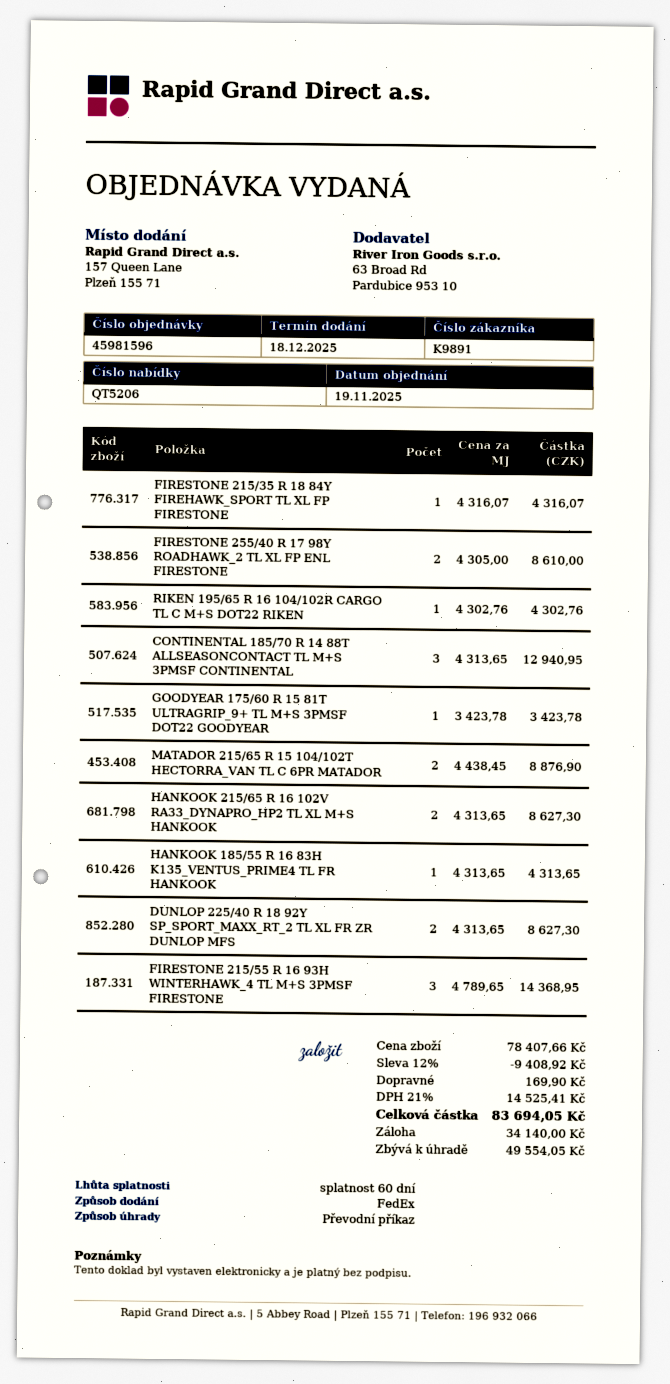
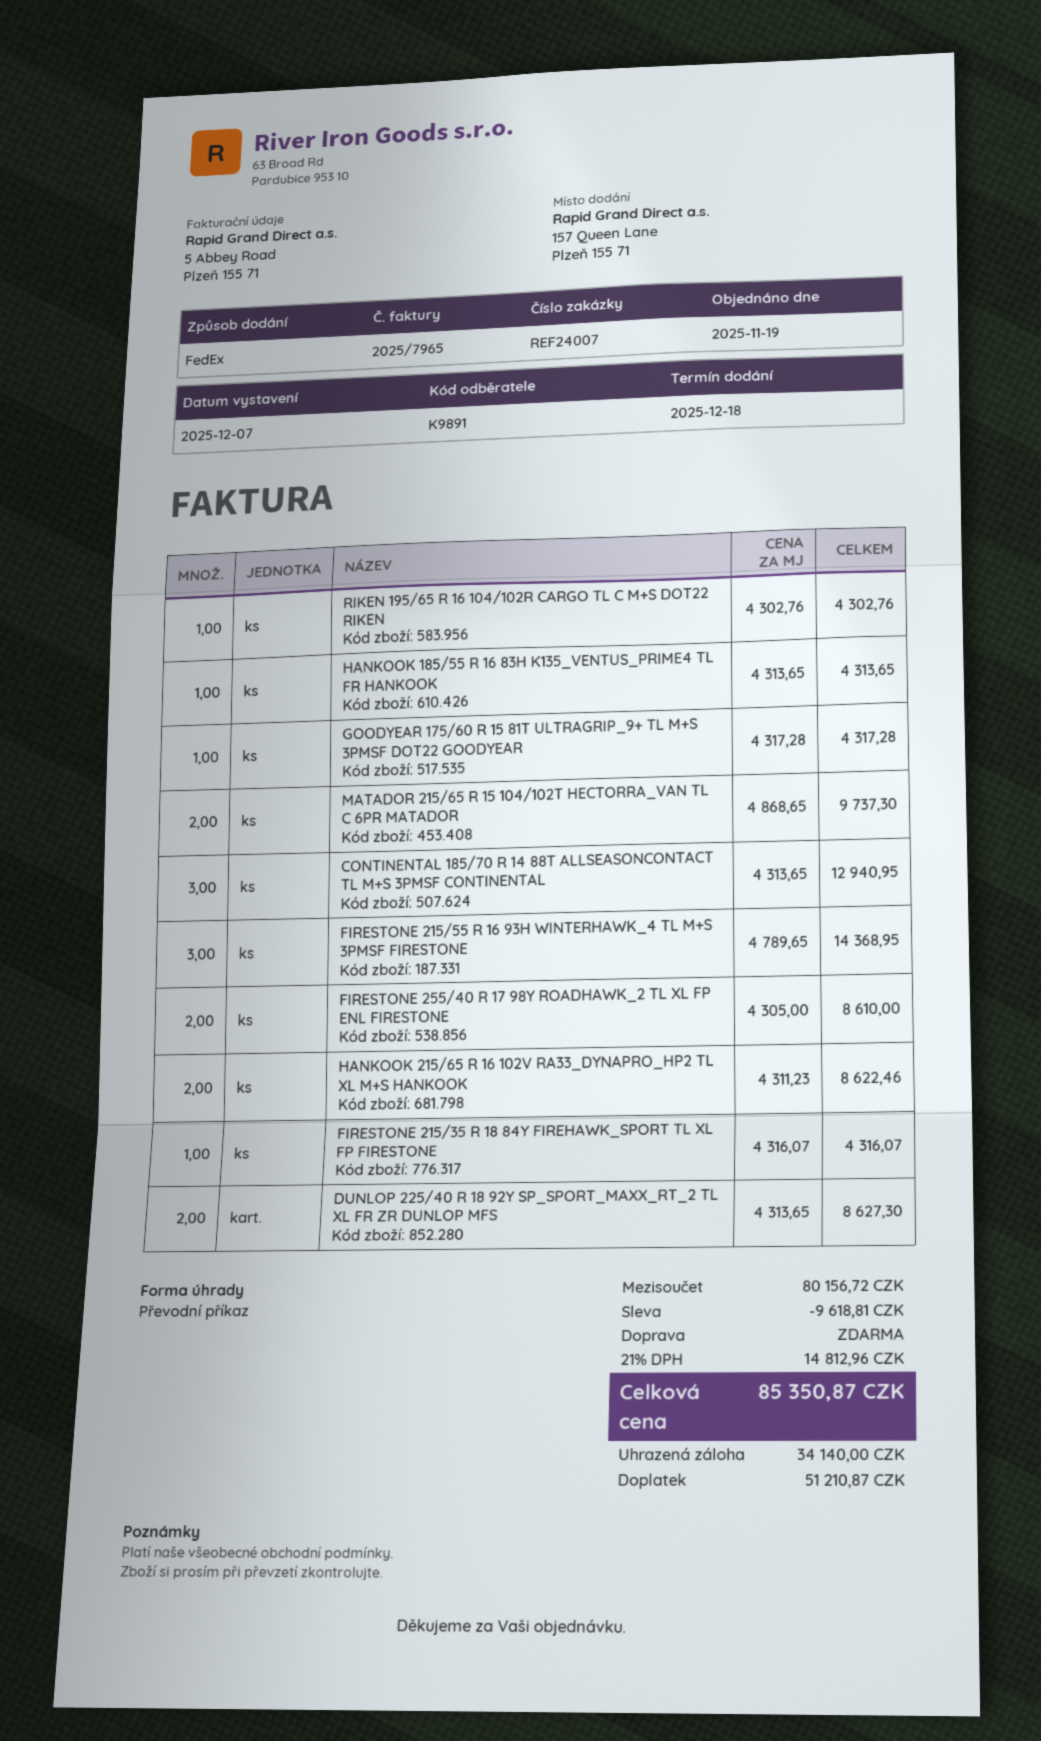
GOODYEAR 175/60 R 15 81T ULTRAGRIP_9+ TL M+S 3PMSF DOT22 GOODYEAR: 1 x 3423.78 = 3423.78 -> 1 x 4317.28 = 4317.28
MATADOR 215/65 R 15 104/102T HECTORRA_VAN TL C 6PR MATADOR: 2 x 4438.45 = 8876.90 -> 2 x 4868.65 = 9737.30
HANKOOK 215/65 R 16 102V RA33_DYNAPRO_HP2 TL XL M+S HANKOOK: 2 x 4313.65 = 8627.30 -> 2 x 4311.23 = 8622.46
subtotal: 78407.66 -> 80156.72
discount: 9408.92 -> 9618.81
shipping: 169.90 -> 0.00
tax: 21% = 14525.41 -> 21% = 14812.96
total: 83694.05 -> 85350.87
balance: 49554.05 -> 51210.87

